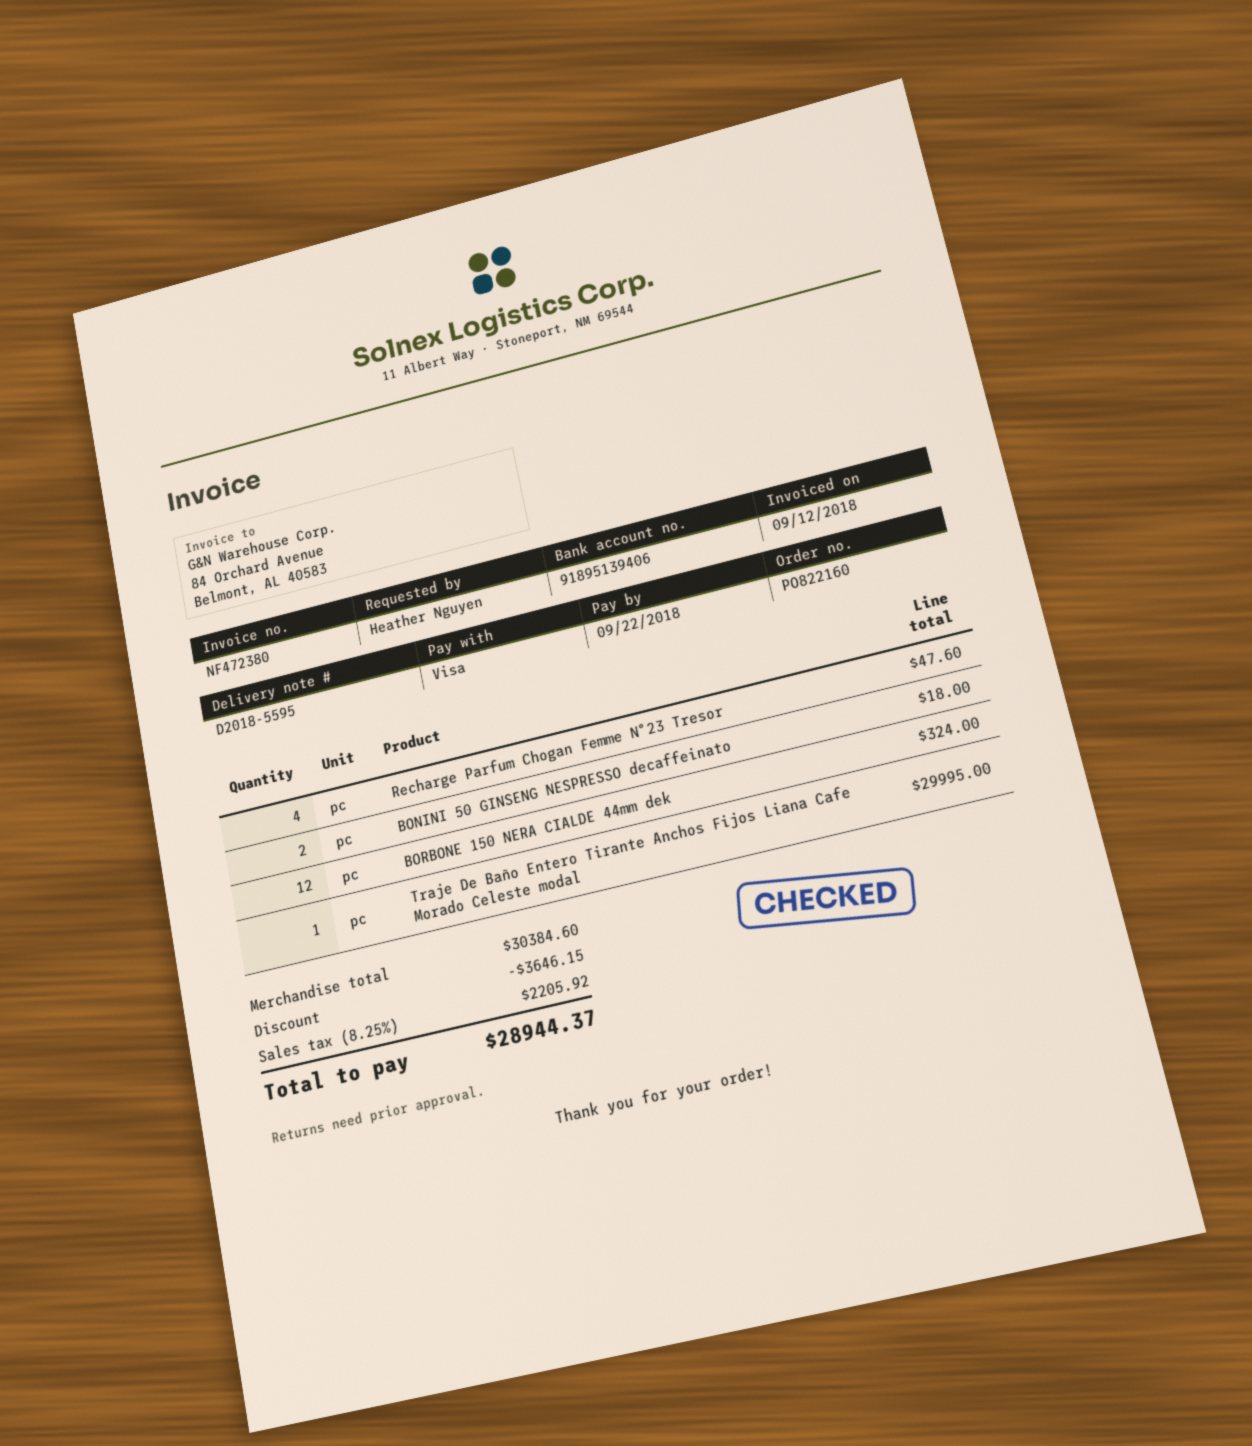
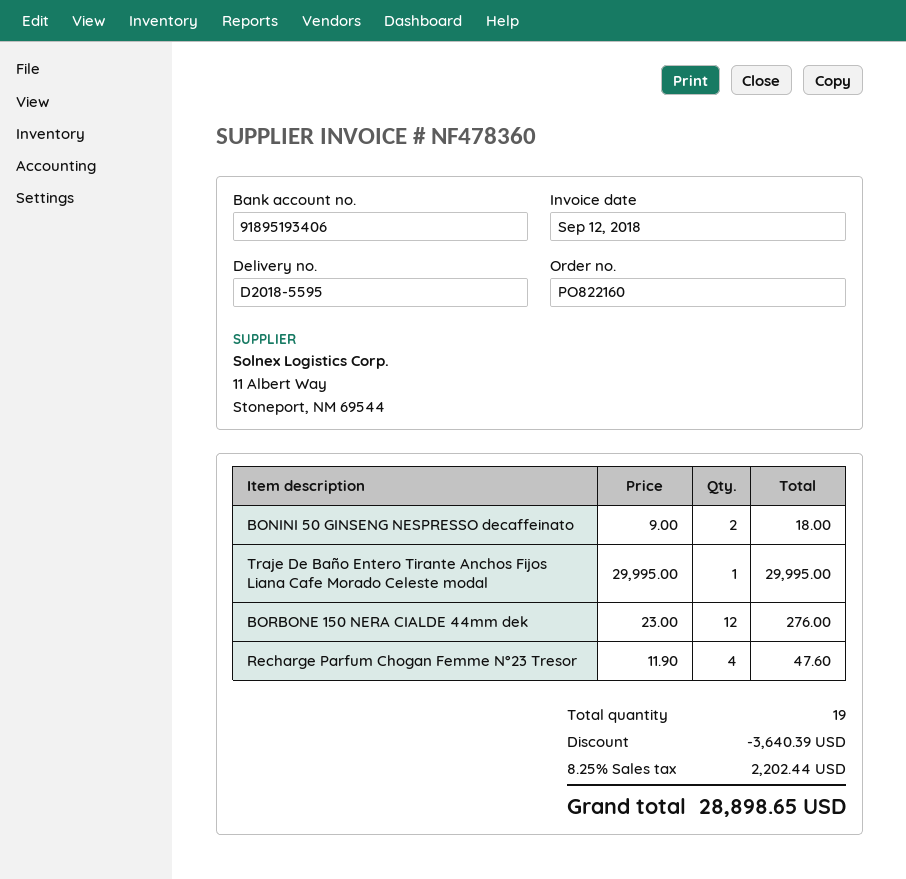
invoice number: NF472380 -> NF478360
bank account: 91895139406 -> 91895193406
BORBONE 150 NERA CIALDE 44mm dek: 12 for 324.00 -> 12 for 276.00
discount: 3646.15 -> 3640.39
tax: 8.25% = 2205.92 -> 8.25% = 2202.44
total: 28944.37 -> 28898.65

